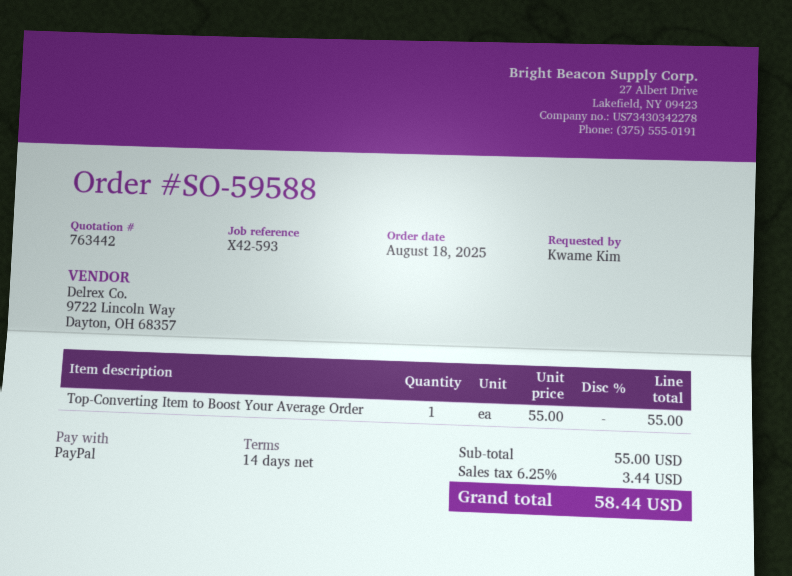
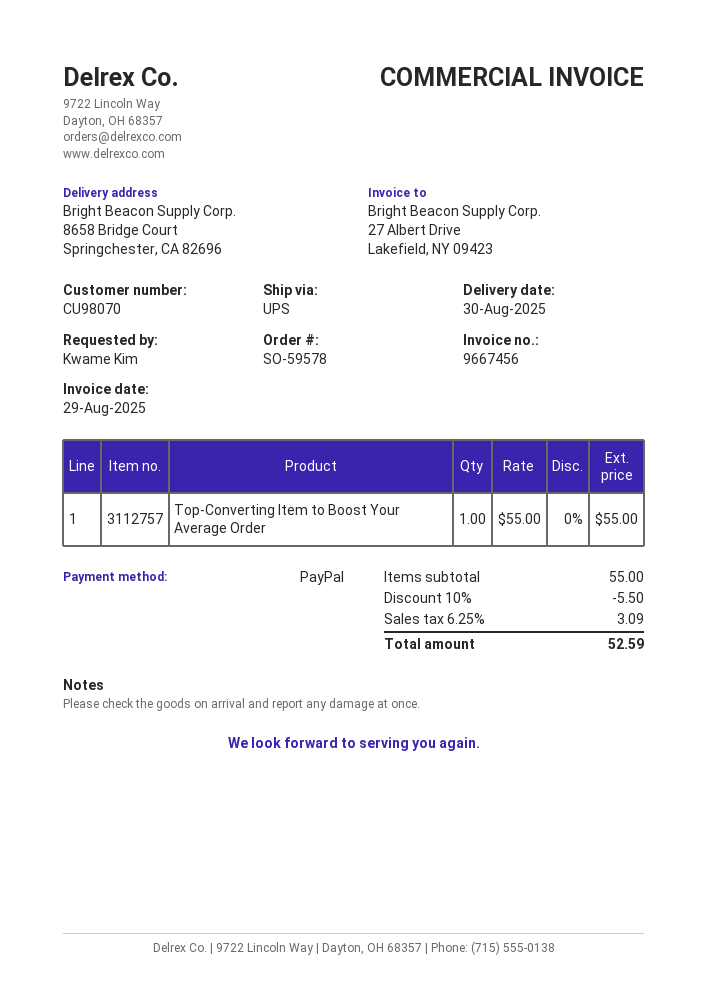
order number: SO-59588 -> SO-59578
discount: none -> 10% = 5.50
tax: 6.25% = 3.44 -> 6.25% = 3.09
total: 58.44 -> 52.59

